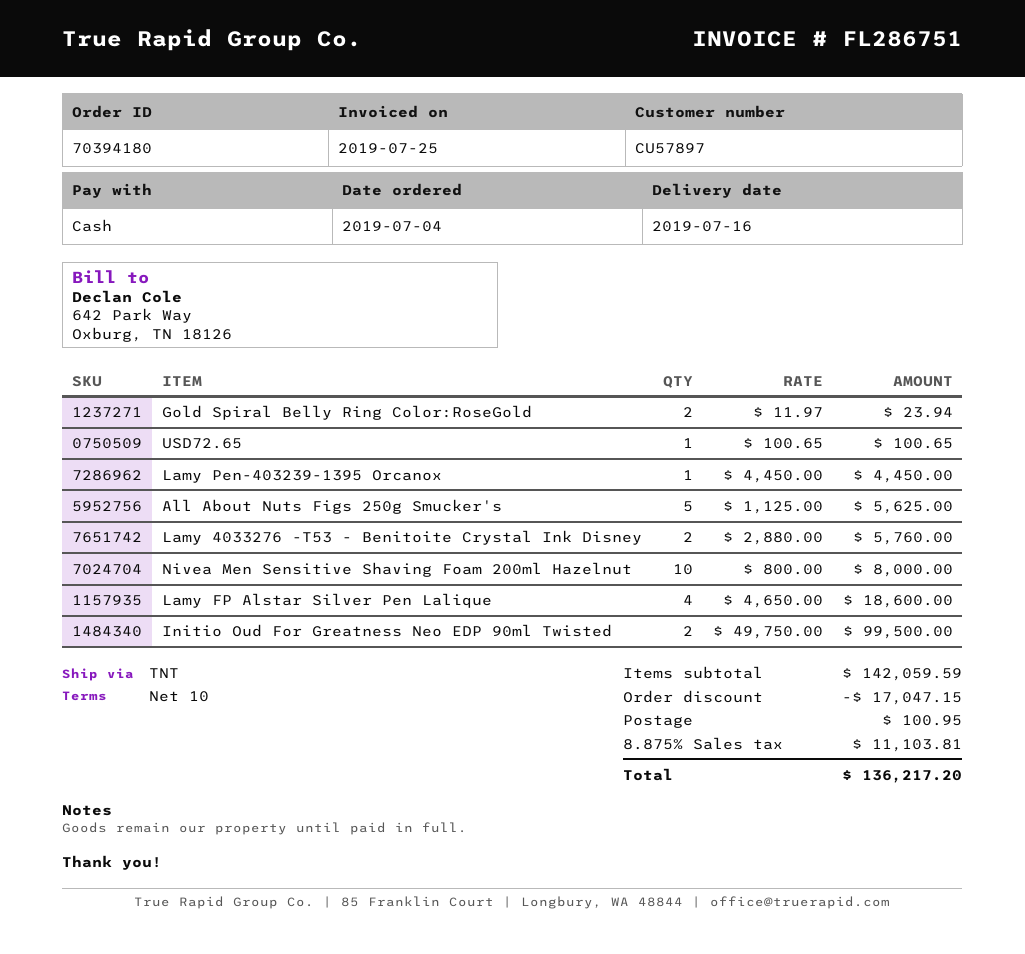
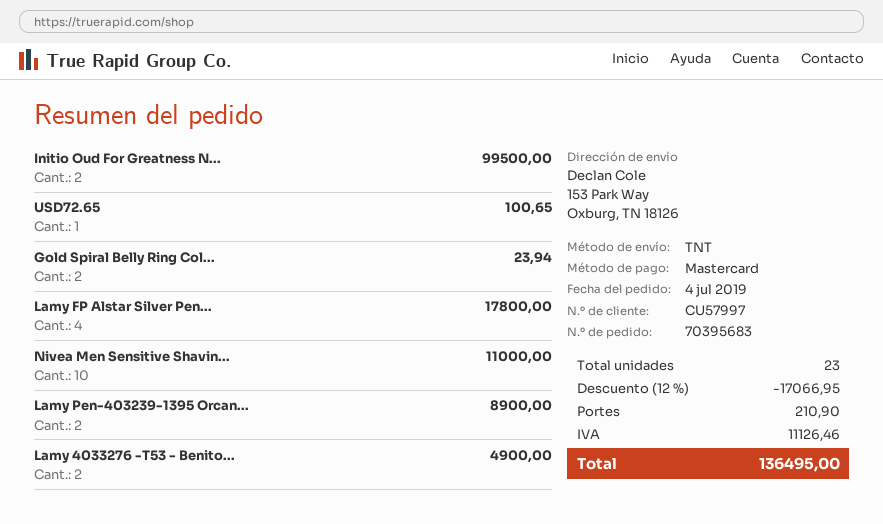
order number: 70394180 -> 70395683
customer number: CU57897 -> CU57997
payment method: cash -> Mastercard
Lamy Pen-403239-1395 Orcanox: 1 for 4450.00 -> 2 for 8900.00
All About Nuts Figs 250g Smucker's: 5 for 5625.00 -> none
Lamy 4033276 -T53 - Benitoite Crystal Ink Disney: 2 for 5760.00 -> 2 for 4900.00
Nivea Men Sensitive Shaving Foam 200ml Hazelnut: 10 for 8000.00 -> 10 for 11000.00
Lamy FP Alstar Silver Pen Lalique: 4 for 18600.00 -> 4 for 17800.00
discount: 17047.15 -> 17066.95
shipping: 100.95 -> 210.90
tax: 11103.81 -> 11126.46
total: 136217.20 -> 136495.00

